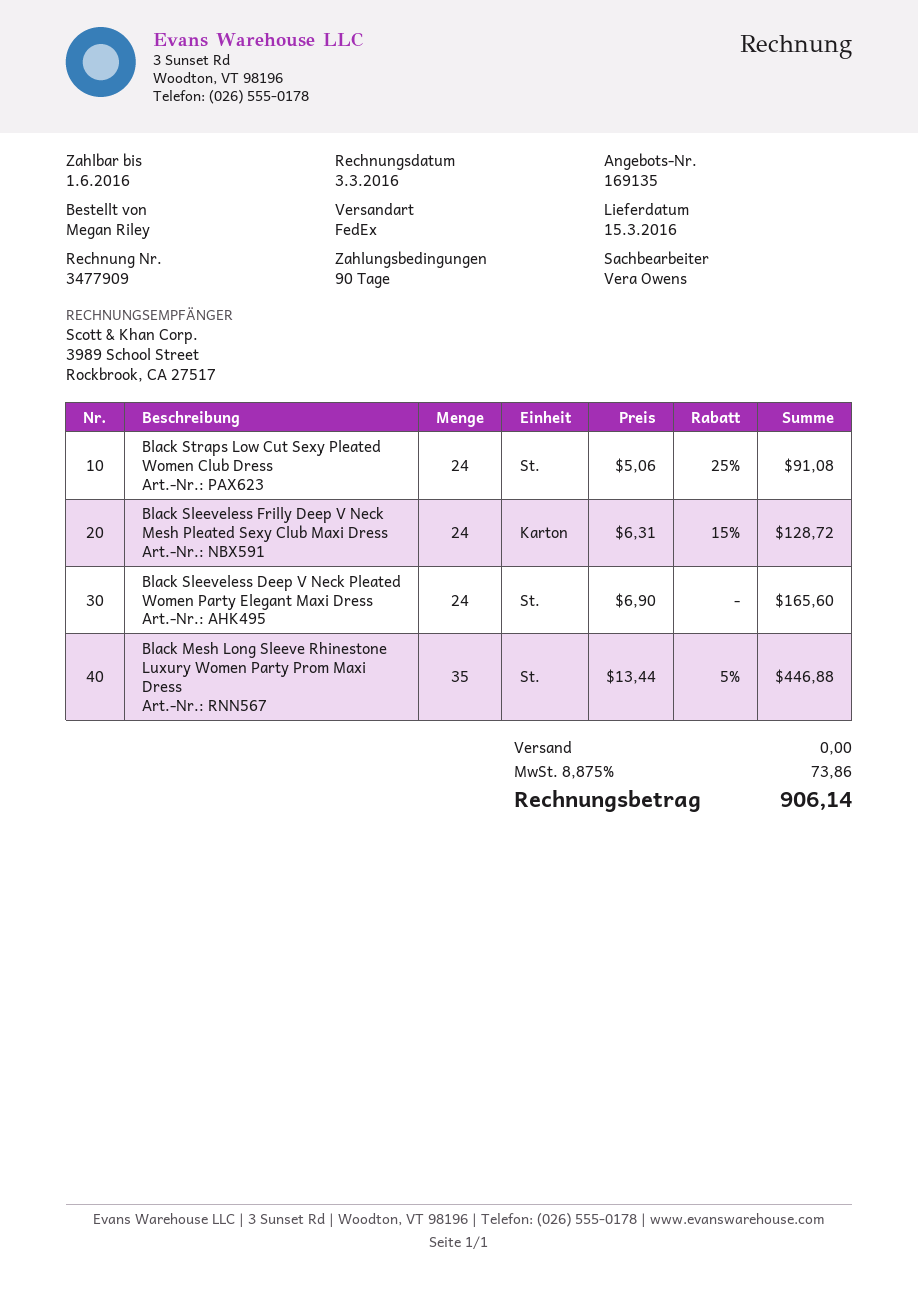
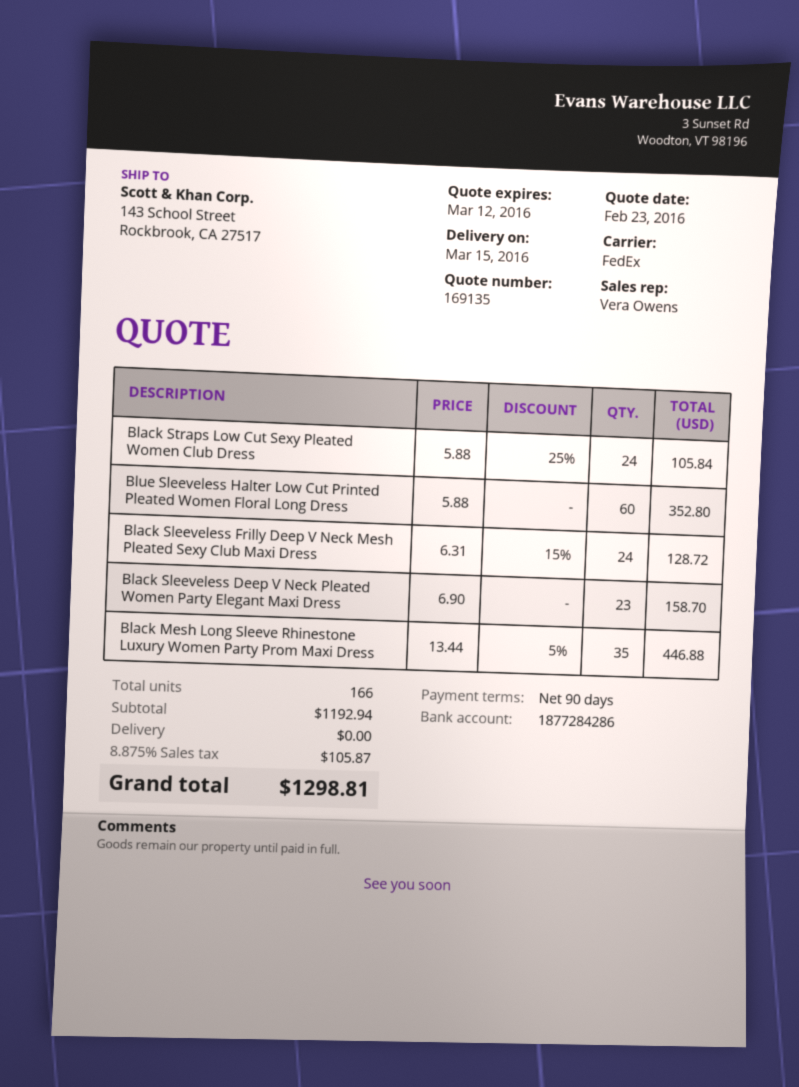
Black Straps Low Cut Sexy Pleated Women Club Dress: 24 x 5.06 - 25% = 91.08 -> 24 x 5.88 - 25% = 105.84
Black Sleeveless Deep V Neck Pleated Women Party Elegant Maxi Dress: 24 x 6.90 = 165.60 -> 23 x 6.90 = 158.70
Blue Sleeveless Halter Low Cut Printed Pleated Women Floral Long Dress: none -> 60 x 5.88 = 352.80
tax: 8.875% = 73.86 -> 8.875% = 105.87
total: 906.14 -> 1298.81

